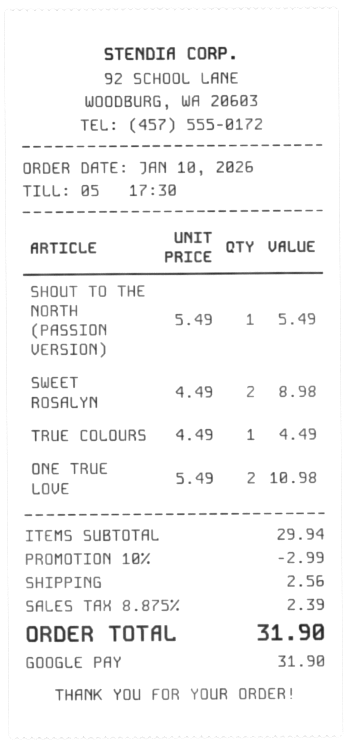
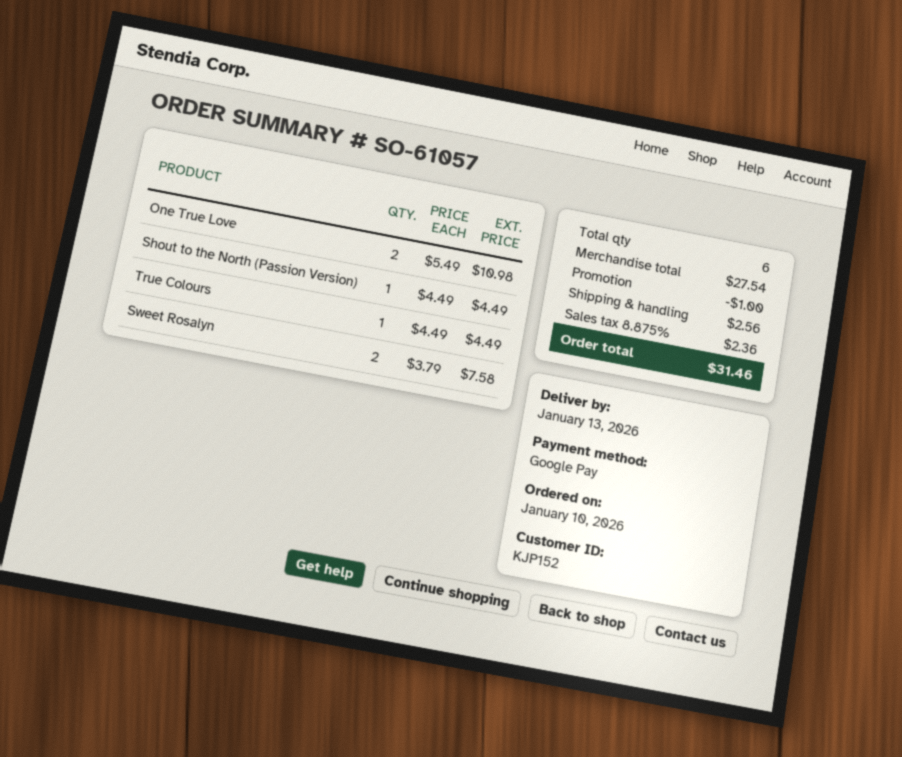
SHOUT TO THE NORTH (PASSION VERSION): 1 x 5.49 = 5.49 -> 1 x 4.49 = 4.49
SWEET ROSALYN: 2 x 4.49 = 8.98 -> 2 x 3.79 = 7.58
subtotal: 29.94 -> 27.54
discount: 2.99 -> 1.00
tax: 8.875% = 2.39 -> 8.875% = 2.36
total: 31.90 -> 31.46

